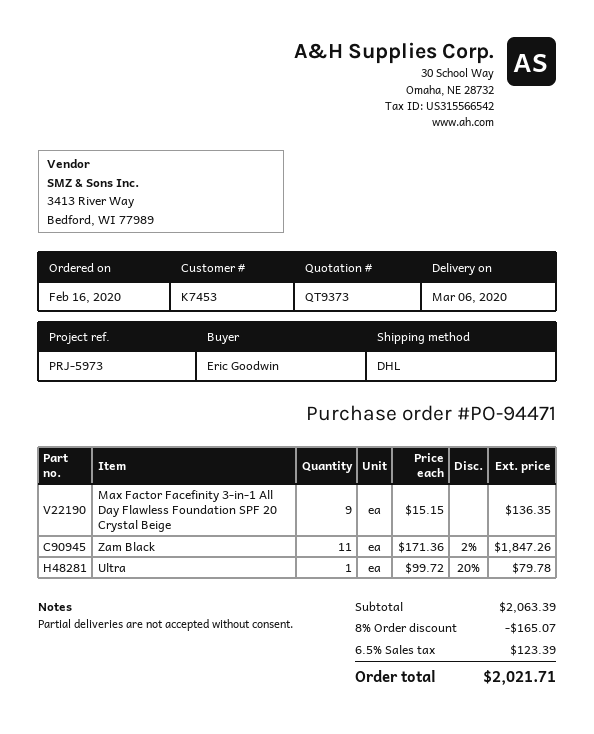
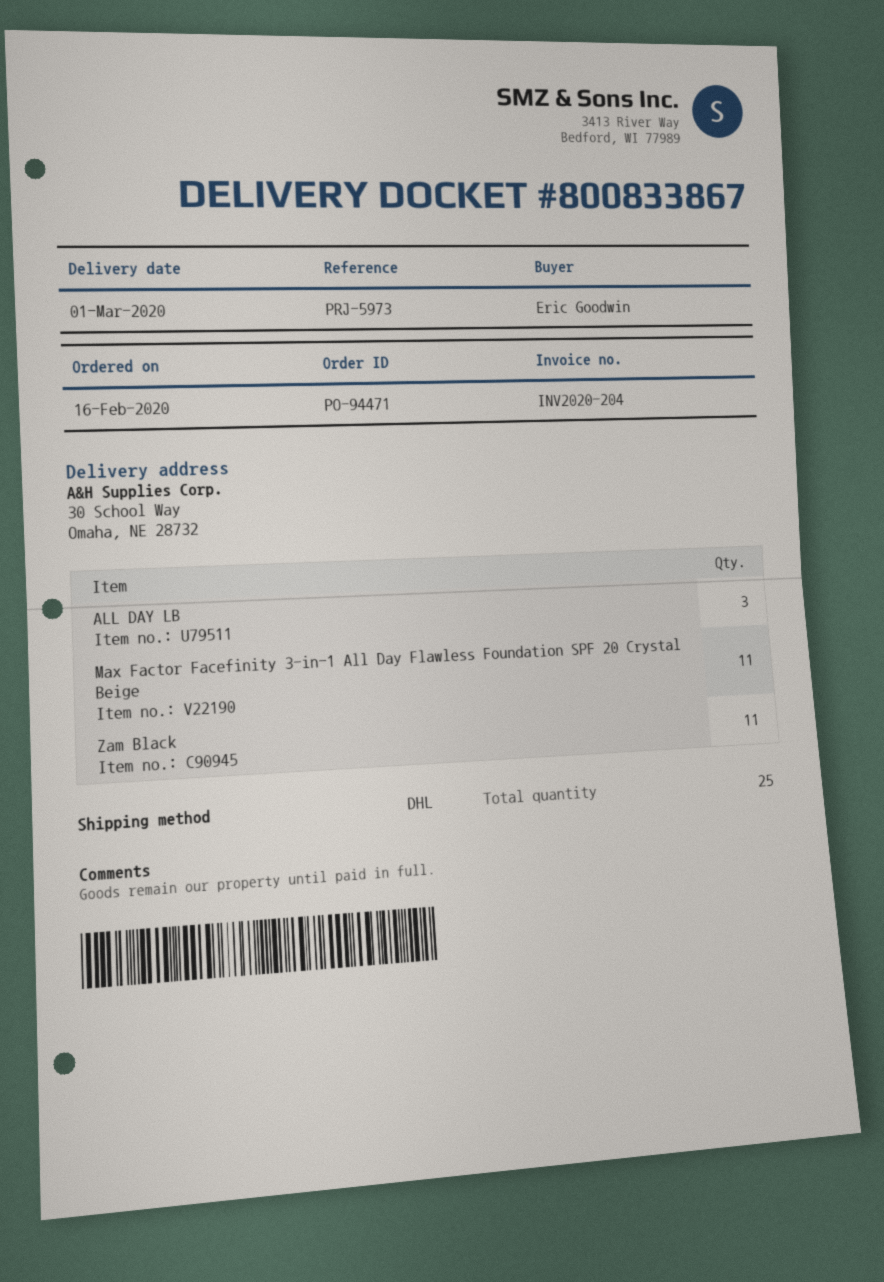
delivery date: 2020-03-06 -> 2020-03-01
Max Factor Facefinity 3-in-1 All Day Flawless Foundation SPF 20 Crystal Beige: 9 -> 11
Ultra: 1 -> none
ALL DAY LB: none -> 3

